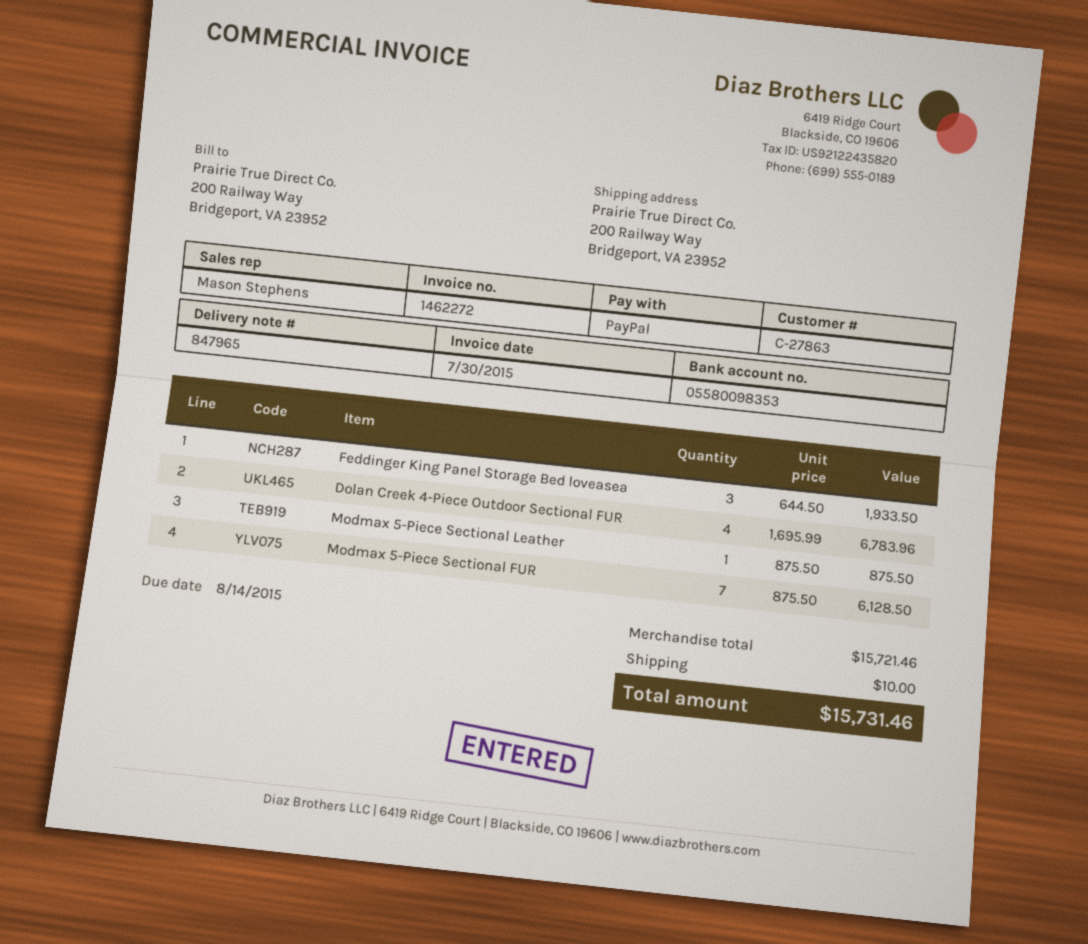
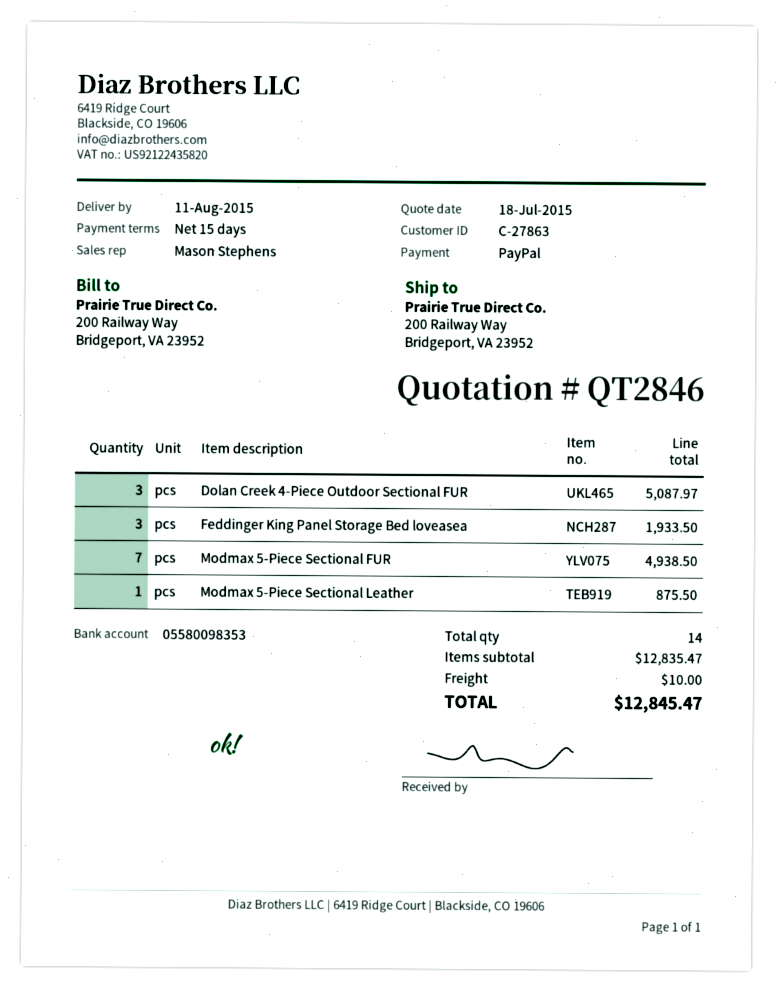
Dolan Creek 4-Piece Outdoor Sectional FUR: 4 for 6783.96 -> 3 for 5087.97
Modmax 5-Piece Sectional FUR: 7 for 6128.50 -> 7 for 4938.50
subtotal: 15721.46 -> 12835.47
total: 15731.46 -> 12845.47

